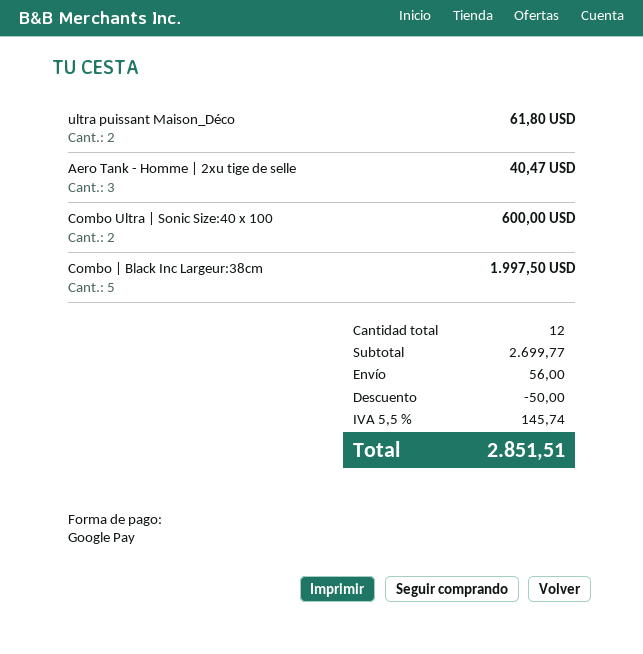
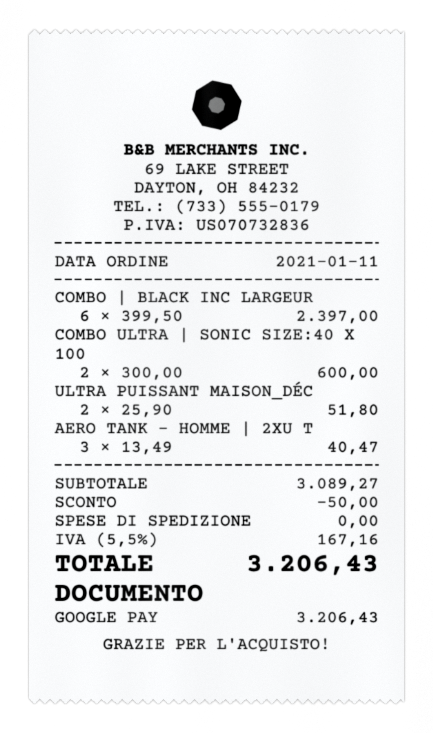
ultra puissant Maison_Déco: 2 for 61.80 -> 2 for 51.80
Combo | Black Inc Largeur:38cm: 5 for 1997.50 -> 6 for 2397.00
subtotal: 2699.77 -> 3089.27
shipping: 56.00 -> 0.00
tax: 5.5% = 145.74 -> 5.5% = 167.16
total: 2851.51 -> 3206.43

